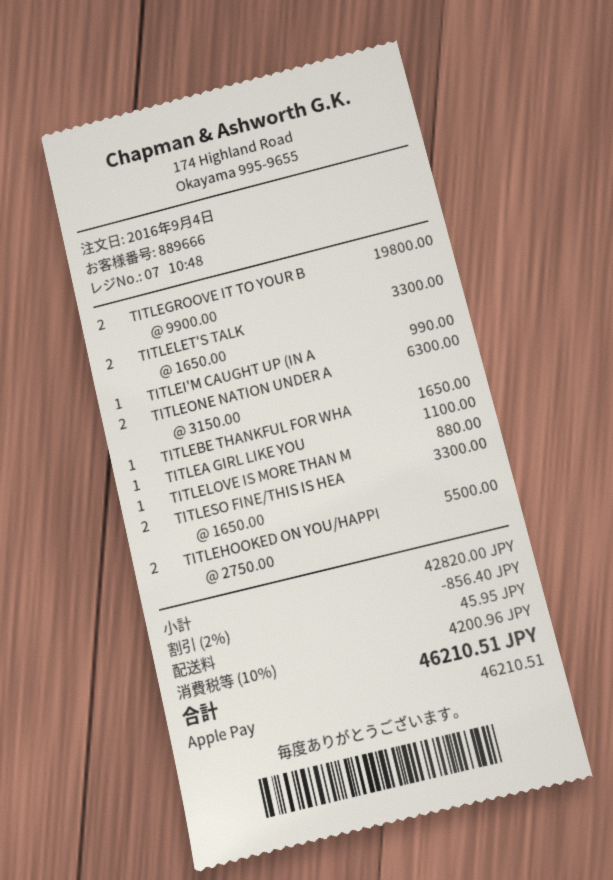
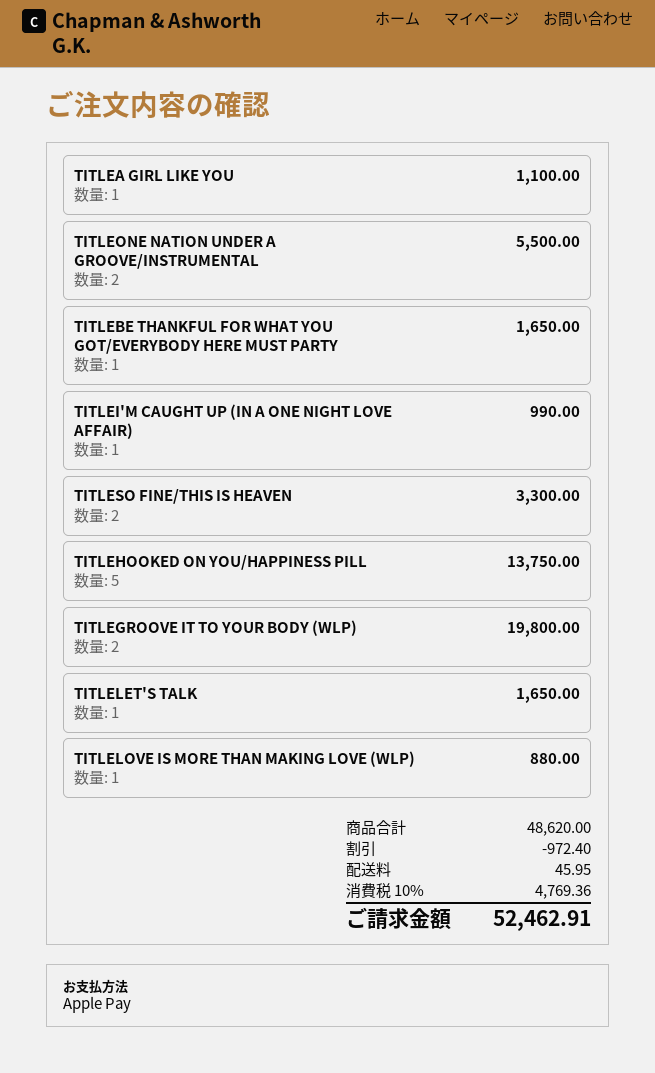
TITLELET'S TALK: 2 for 3300.00 -> 1 for 1650.00
TITLEONE NATION UNDER A: 2 for 6300.00 -> 2 for 5500.00
TITLEHOOKED ON YOU/HAPPI: 2 for 5500.00 -> 5 for 13750.00
subtotal: 42820.00 -> 48620.00
discount: 856.40 -> 972.40
tax: 10% = 4200.96 -> 10% = 4769.36
total: 46210.51 -> 52462.91

